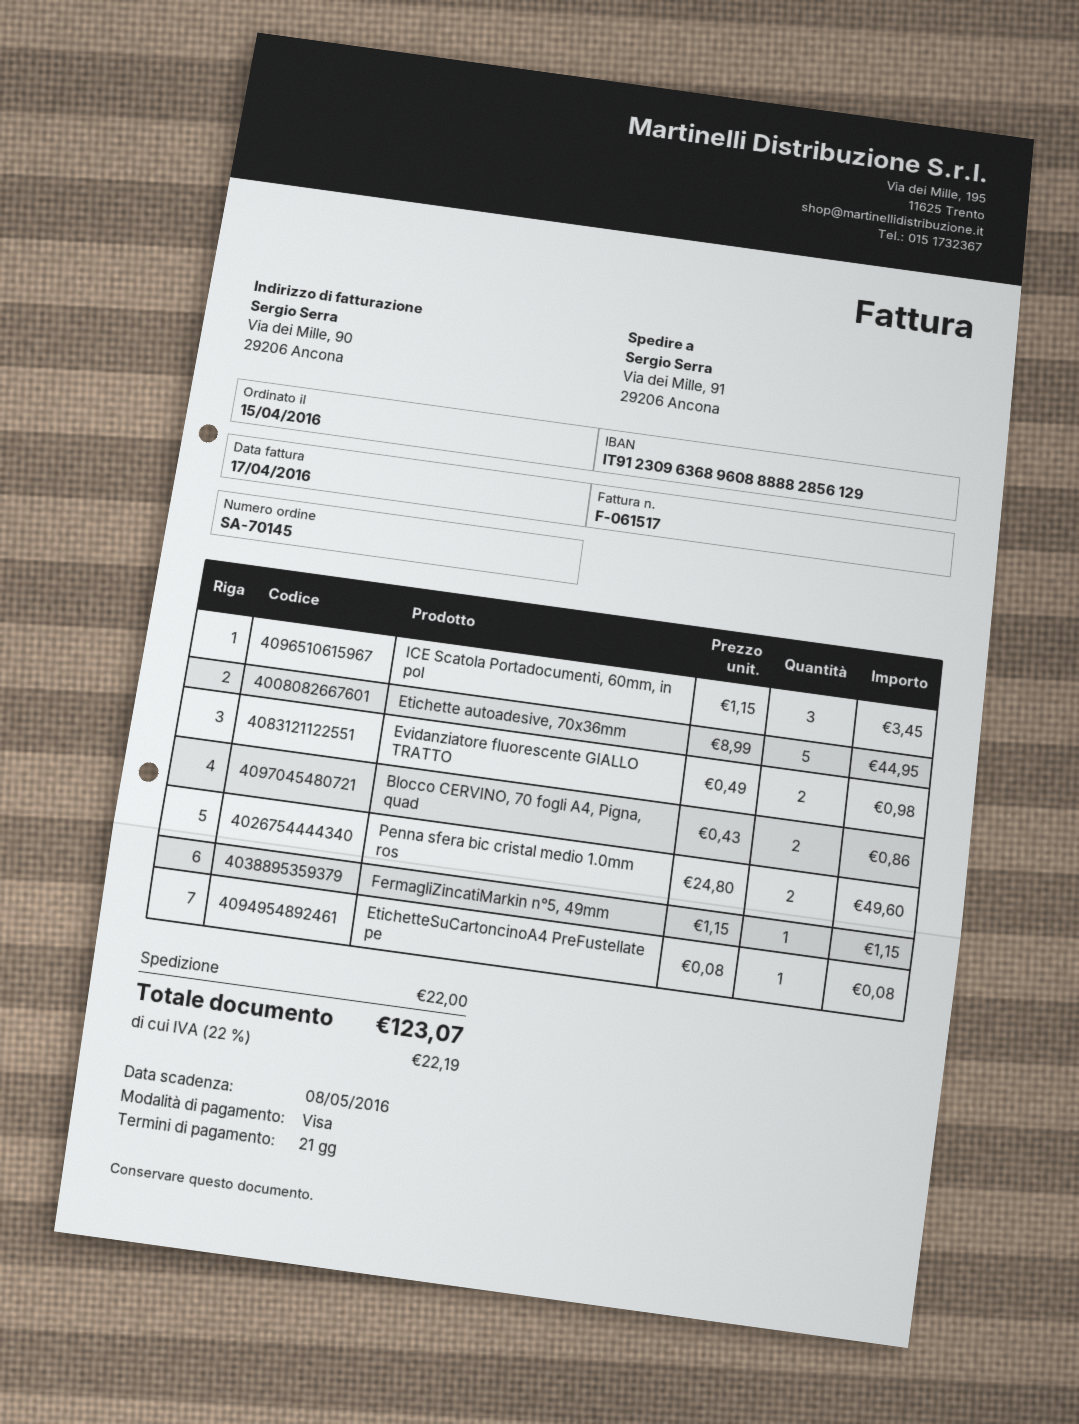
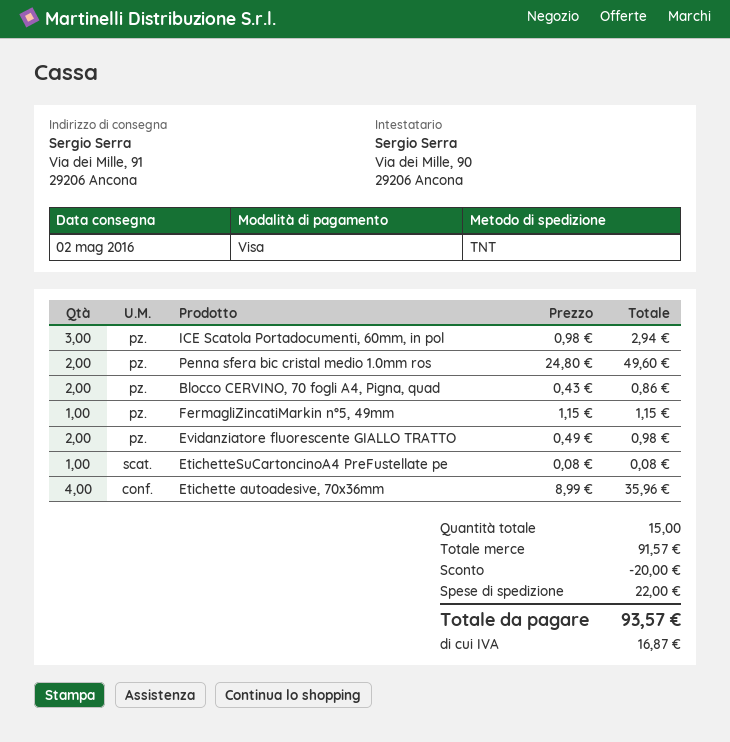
ICE Scatola Portadocumenti, 60mm, in pol: 3 x 1.15 = 3.45 -> 3 x 0.98 = 2.94
Etichette autoadesive, 70x36mm: 5 x 8.99 = 44.95 -> 4 x 8.99 = 35.96
discount: none -> 20.00
tax: 22.19 -> 16.87
total: 123.07 -> 93.57

